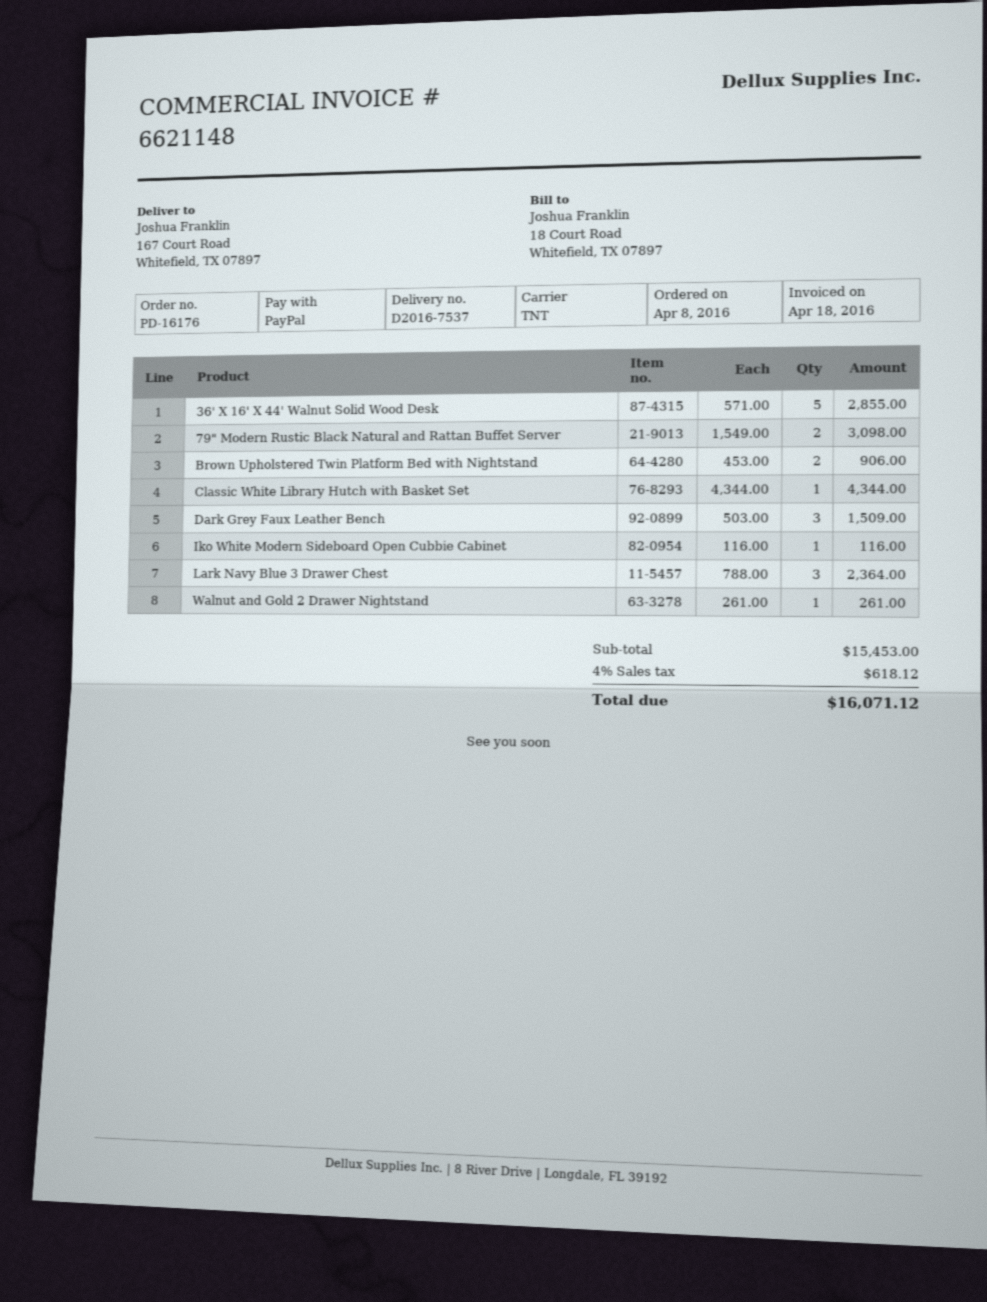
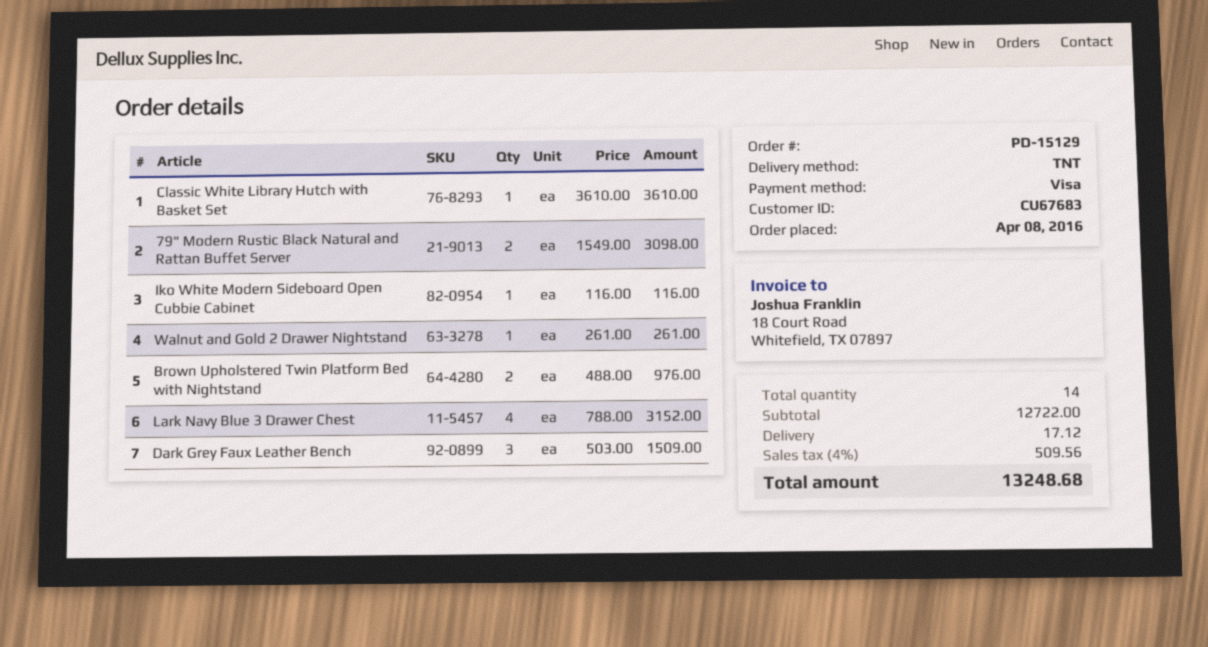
order number: PD-16176 -> PD-15129
payment method: PayPal -> Visa
36' X 16' X 44' Walnut Solid Wood Desk: 5 x 571.00 = 2855.00 -> none
Brown Upholstered Twin Platform Bed with Nightstand: 2 x 453.00 = 906.00 -> 2 x 488.00 = 976.00
Classic White Library Hutch with Basket Set: 1 x 4344.00 = 4344.00 -> 1 x 3610.00 = 3610.00
Lark Navy Blue 3 Drawer Chest: 3 x 788.00 = 2364.00 -> 4 x 788.00 = 3152.00
subtotal: 15453.00 -> 12722.00
shipping: none -> 17.12
tax: 4% = 618.12 -> 4% = 509.56
total: 16071.12 -> 13248.68

